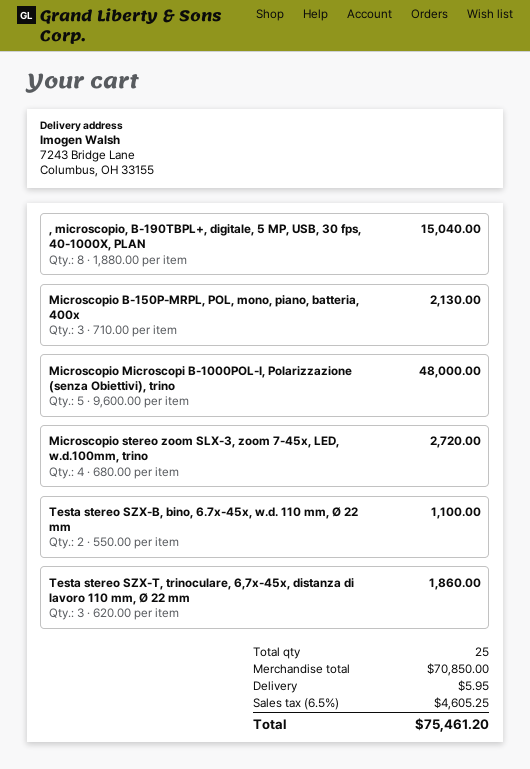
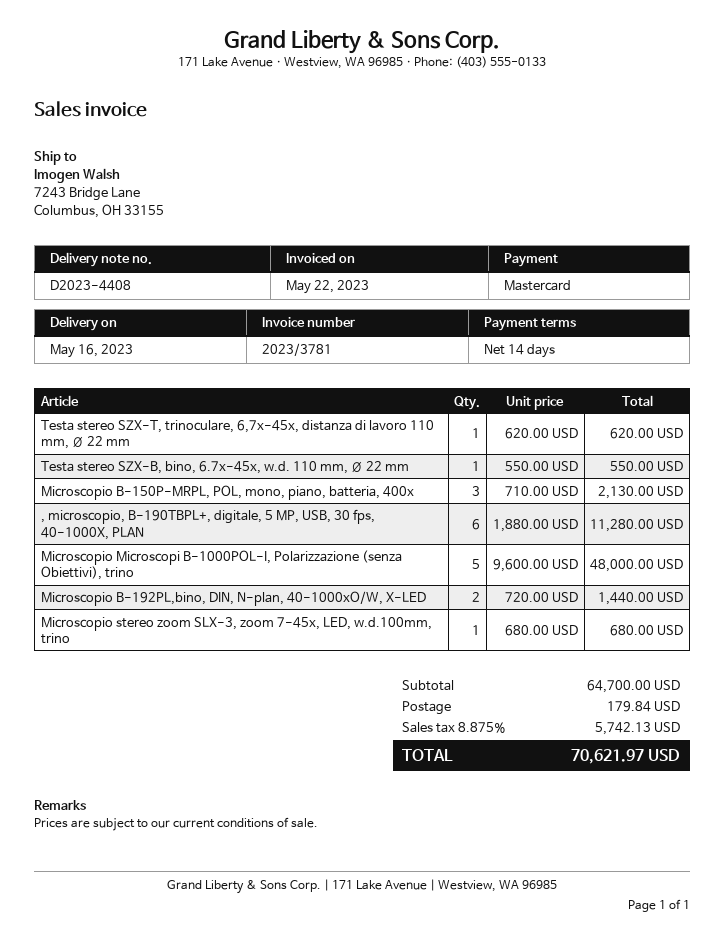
, microscopio, B-190TBPL+, digitale, 5 MP, USB, 30 fps, 40-1000X, PLAN: 8 x 1880.00 = 15040.00 -> 6 x 1880.00 = 11280.00
Microscopio stereo zoom SLX-3, zoom 7-45x, LED, w.d.100mm, trino: 4 x 680.00 = 2720.00 -> 1 x 680.00 = 680.00
Testa stereo SZX-B, bino, 6.7x-45x, w.d. 110 mm, Ø 22 mm: 2 x 550.00 = 1100.00 -> 1 x 550.00 = 550.00
Testa stereo SZX-T, trinoculare, 6,7x-45x, distanza di lavoro 110 mm, Ø 22 mm: 3 x 620.00 = 1860.00 -> 1 x 620.00 = 620.00
Microscopio B-192PL,bino, DIN, N-plan, 40-1000xO/W, X-LED: none -> 2 x 720.00 = 1440.00
subtotal: 70850.00 -> 64700.00
shipping: 5.95 -> 179.84
tax: 6.5% = 4605.25 -> 8.875% = 5742.13
total: 75461.20 -> 70621.97

